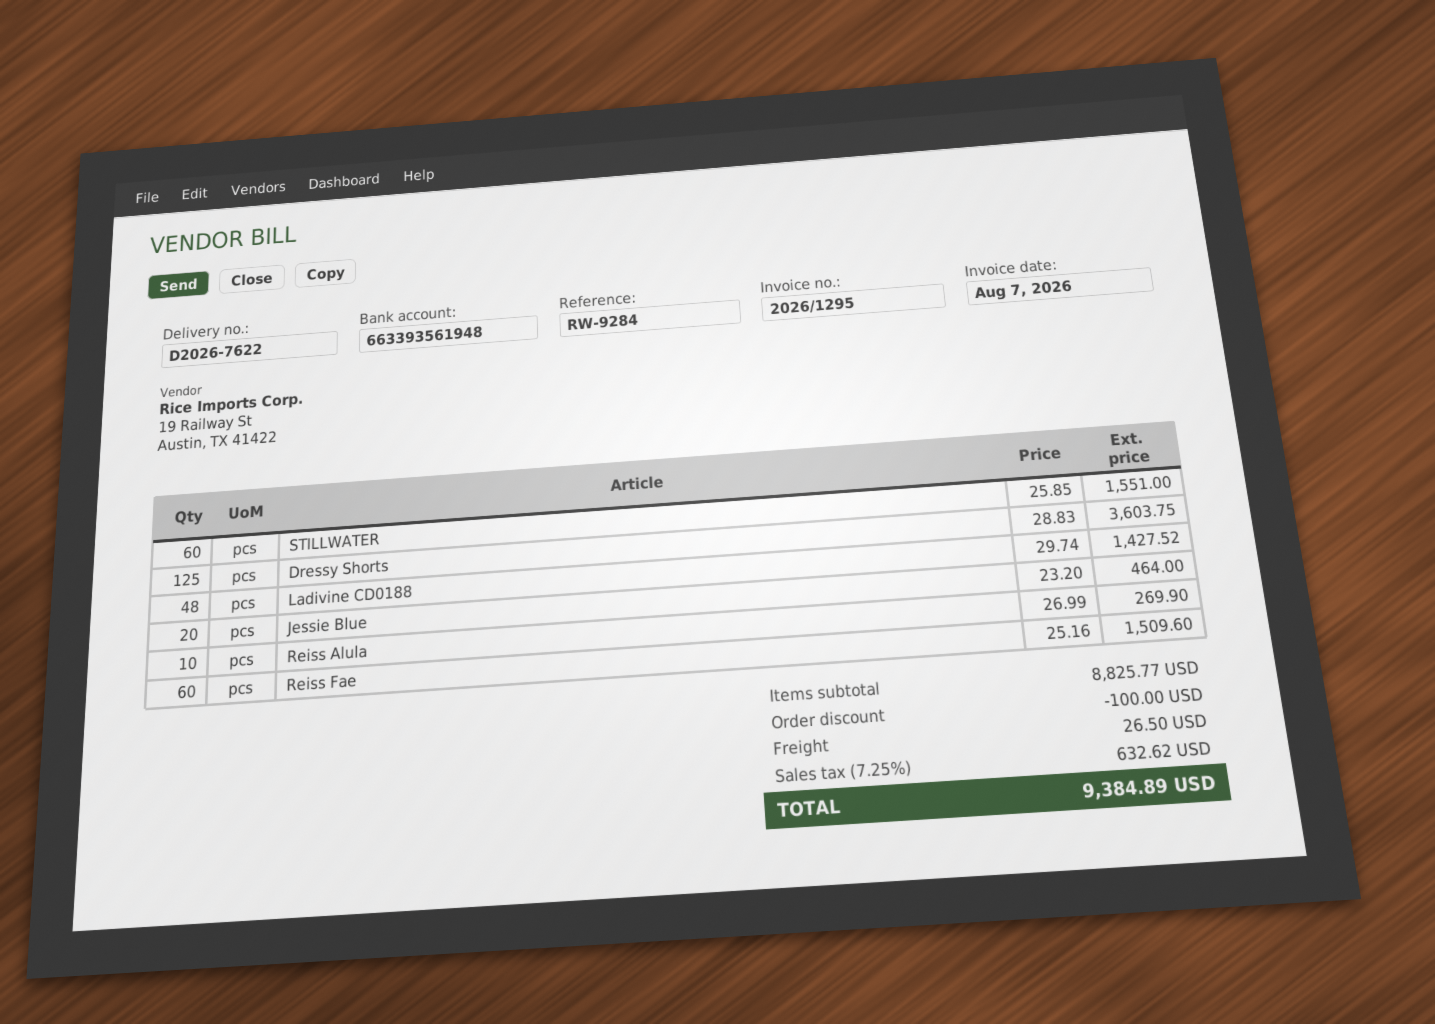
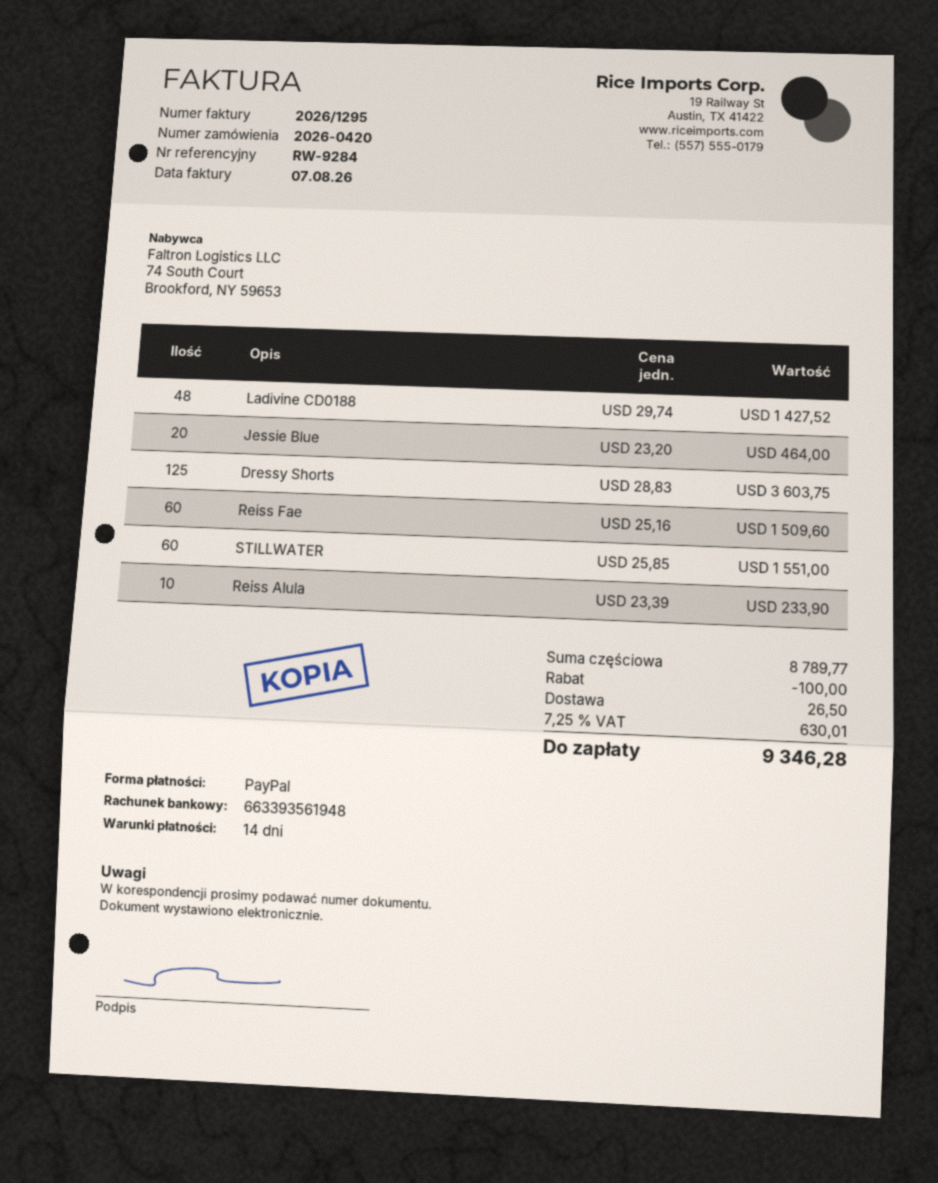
Reiss Alula: 10 x 26.99 = 269.90 -> 10 x 23.39 = 233.90
subtotal: 8825.77 -> 8789.77
tax: 7.25% = 632.62 -> 7.25% = 630.01
total: 9384.89 -> 9346.28

